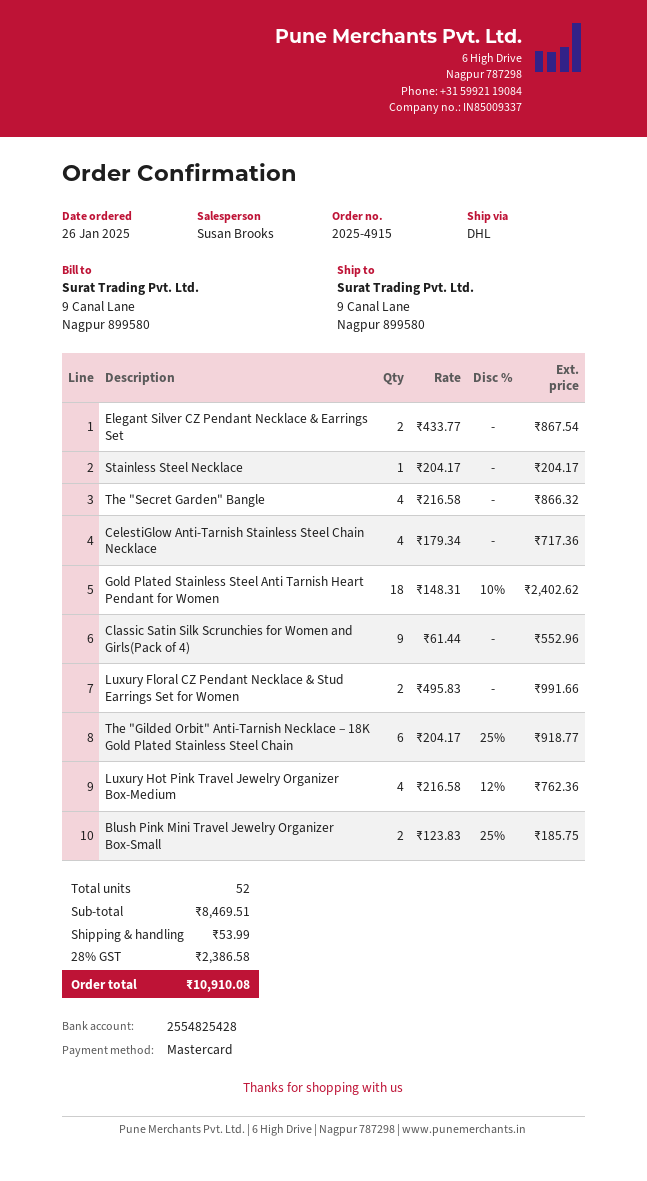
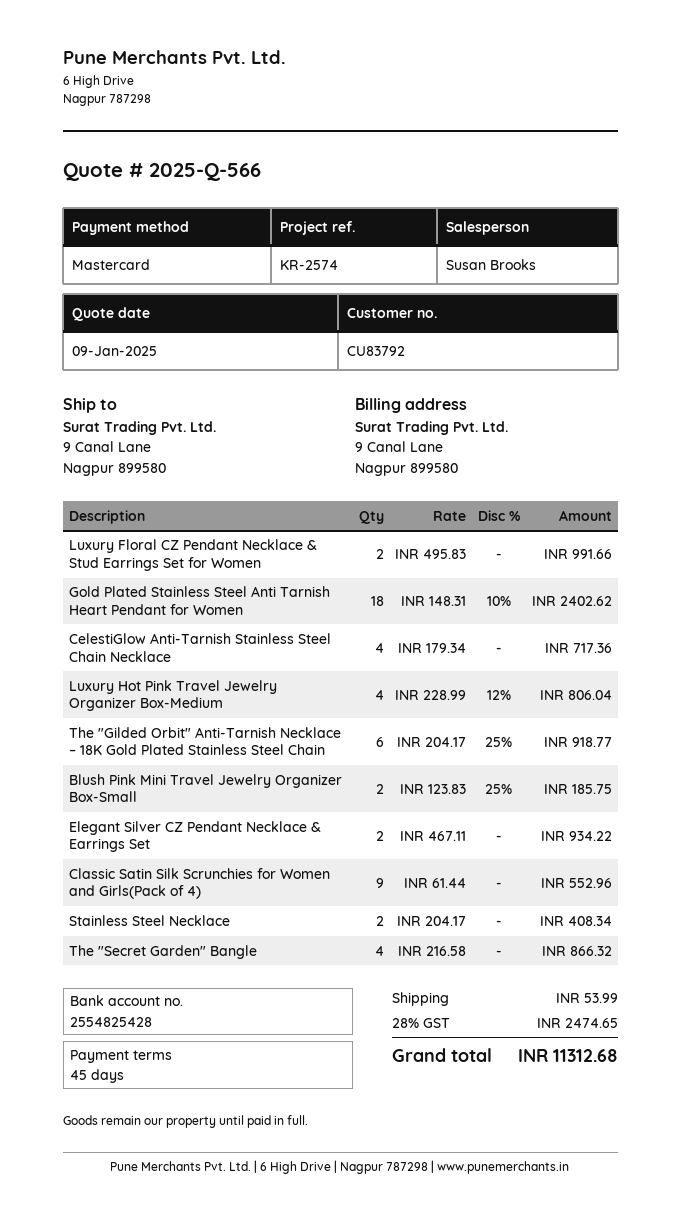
Elegant Silver CZ Pendant Necklace & Earrings Set: 2 x 433.77 = 867.54 -> 2 x 467.11 = 934.22
Stainless Steel Necklace: 1 x 204.17 = 204.17 -> 2 x 204.17 = 408.34
Luxury Hot Pink Travel Jewelry Organizer Box-Medium: 4 x 216.58 - 12% = 762.36 -> 4 x 228.99 - 12% = 806.04
tax: 28% = 2386.58 -> 28% = 2474.65
total: 10910.08 -> 11312.68

